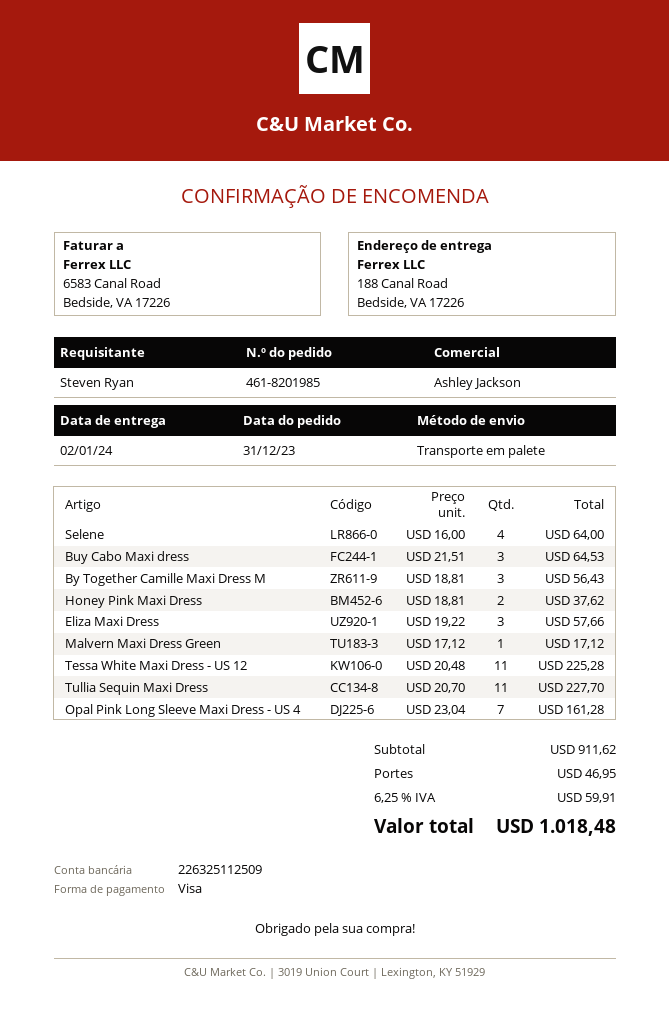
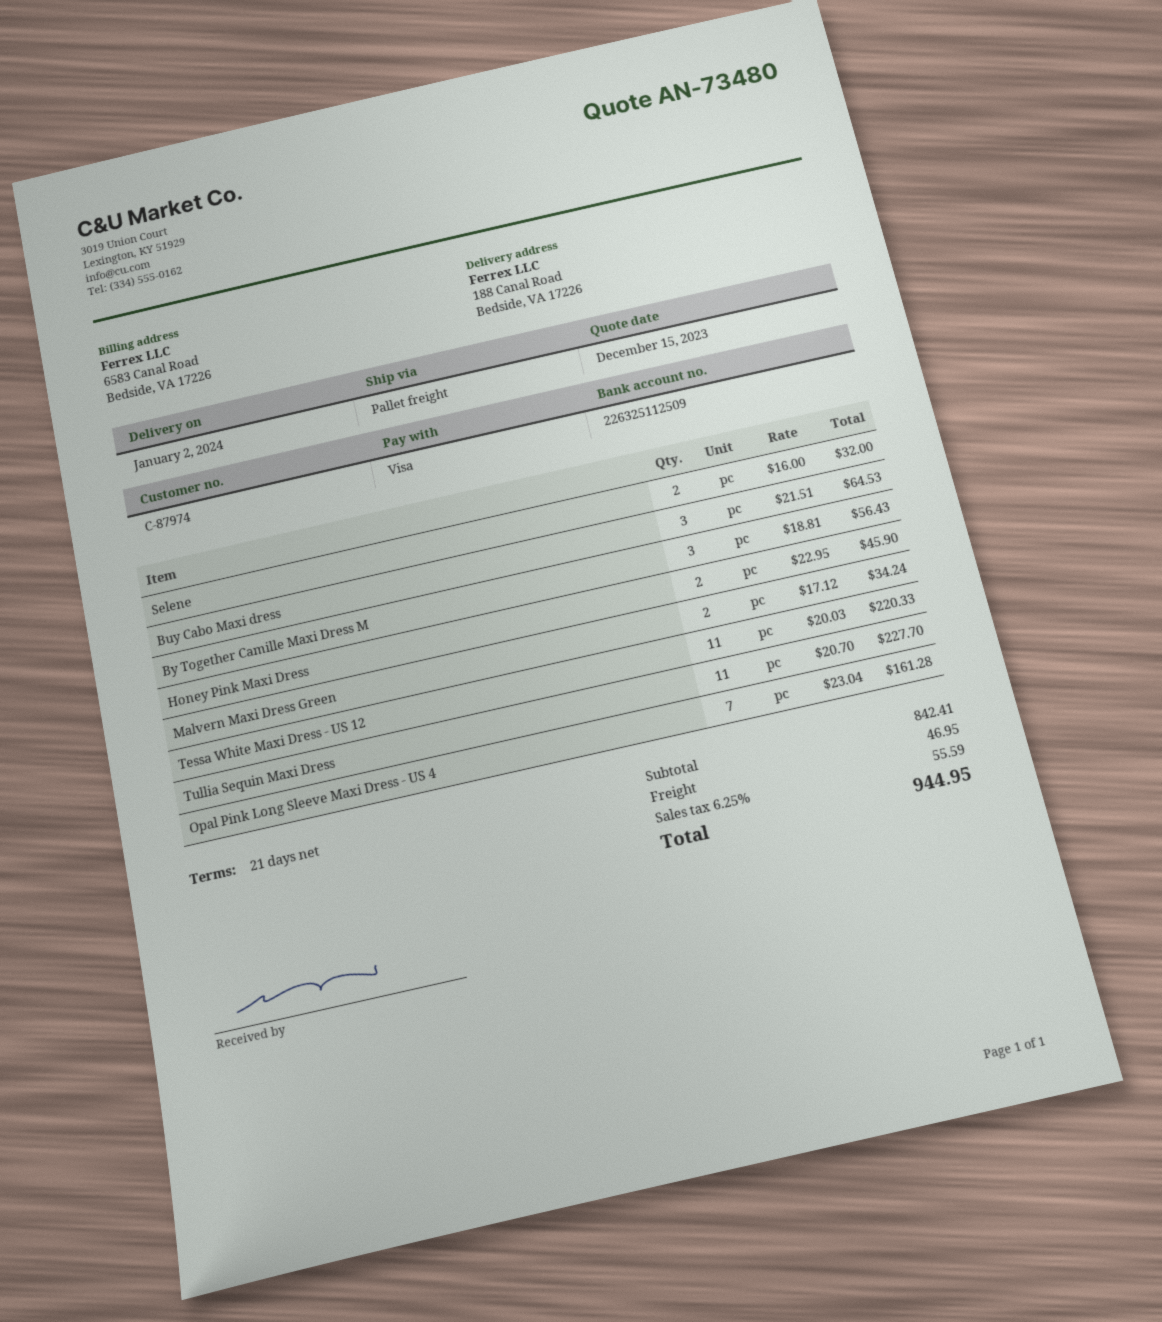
Selene: 4 x 16.00 = 64.00 -> 2 x 16.00 = 32.00
Honey Pink Maxi Dress: 2 x 18.81 = 37.62 -> 2 x 22.95 = 45.90
Eliza Maxi Dress: 3 x 19.22 = 57.66 -> none
Malvern Maxi Dress Green: 1 x 17.12 = 17.12 -> 2 x 17.12 = 34.24
Tessa White Maxi Dress - US 12: 11 x 20.48 = 225.28 -> 11 x 20.03 = 220.33
subtotal: 911.62 -> 842.41
tax: 6.25% = 59.91 -> 6.25% = 55.59
total: 1018.48 -> 944.95

